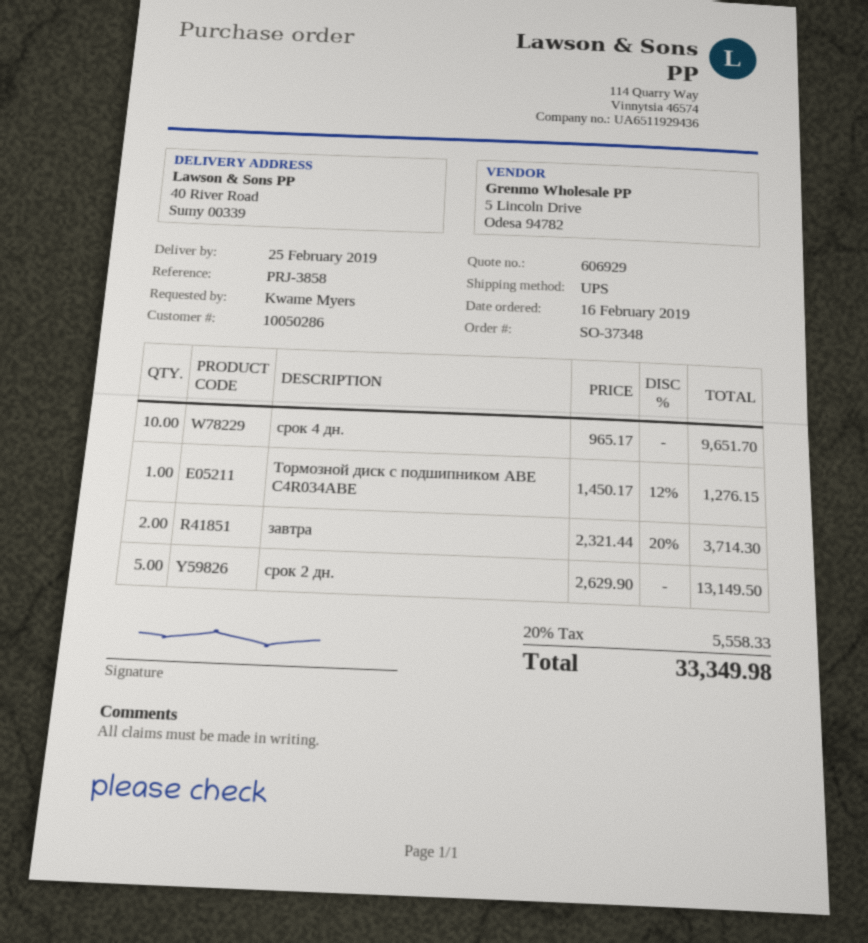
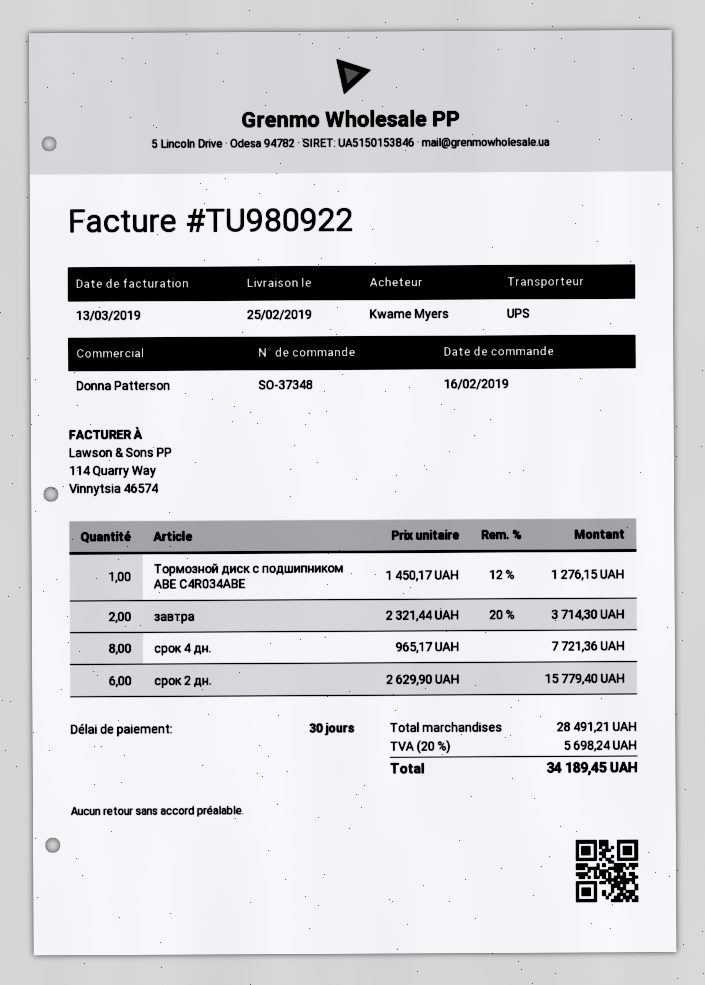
срок 4 дн.: 10 x 965.17 = 9651.70 -> 8 x 965.17 = 7721.36
срок 2 дн.: 5 x 2629.90 = 13149.50 -> 6 x 2629.90 = 15779.40
tax: 20% = 5558.33 -> 20% = 5698.24
total: 33349.98 -> 34189.45

